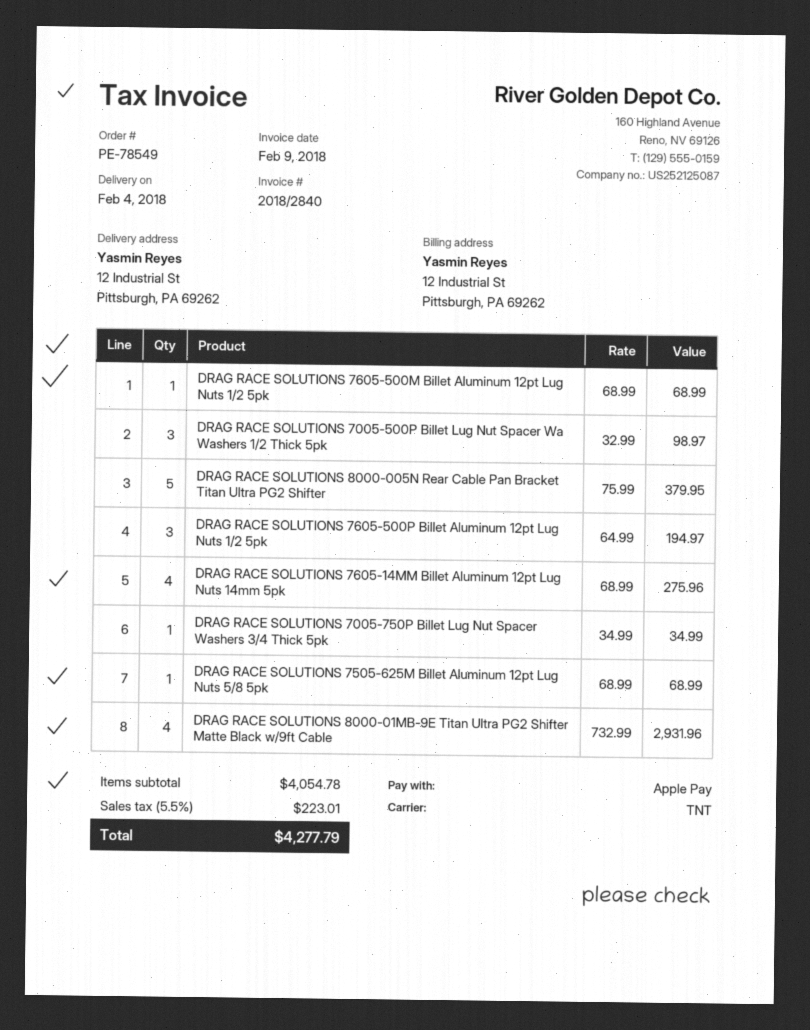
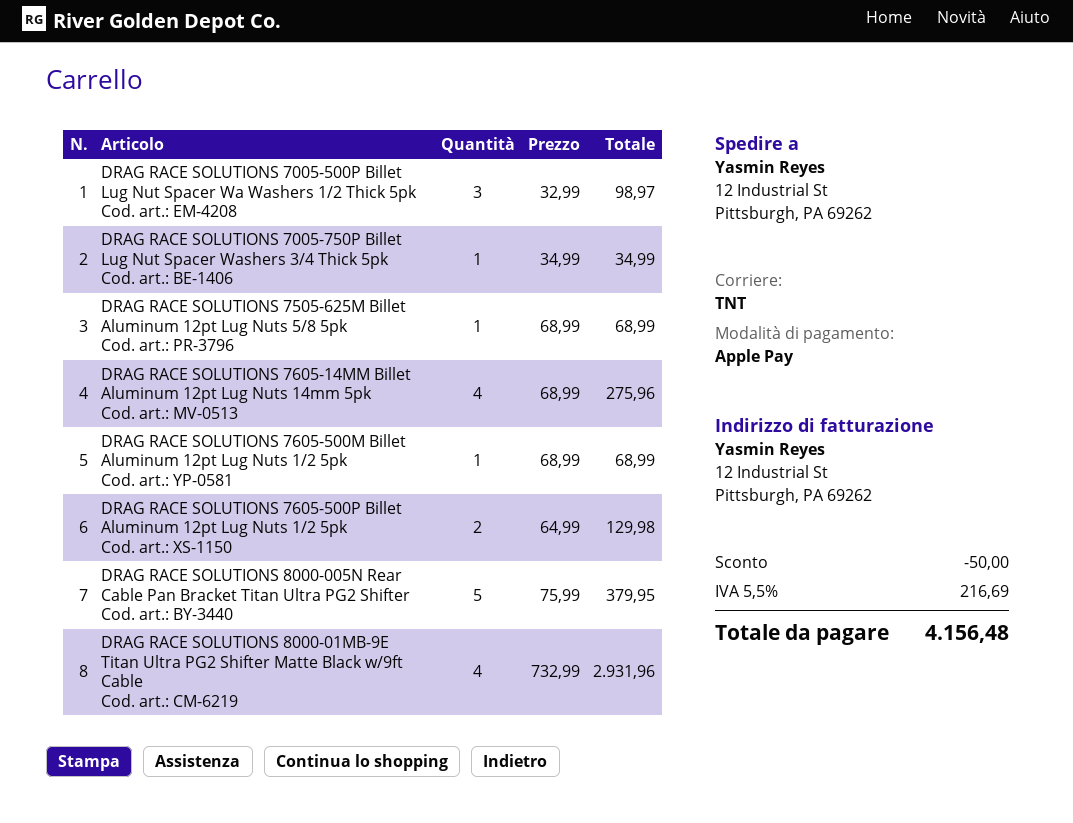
DRAG RACE SOLUTIONS 7605-500P Billet Aluminum 12pt Lug Nuts 1/2 5pk: 3 x 64.99 = 194.97 -> 2 x 64.99 = 129.98
discount: none -> 50.00
tax: 5.5% = 223.01 -> 5.5% = 216.69
total: 4277.79 -> 4156.48

